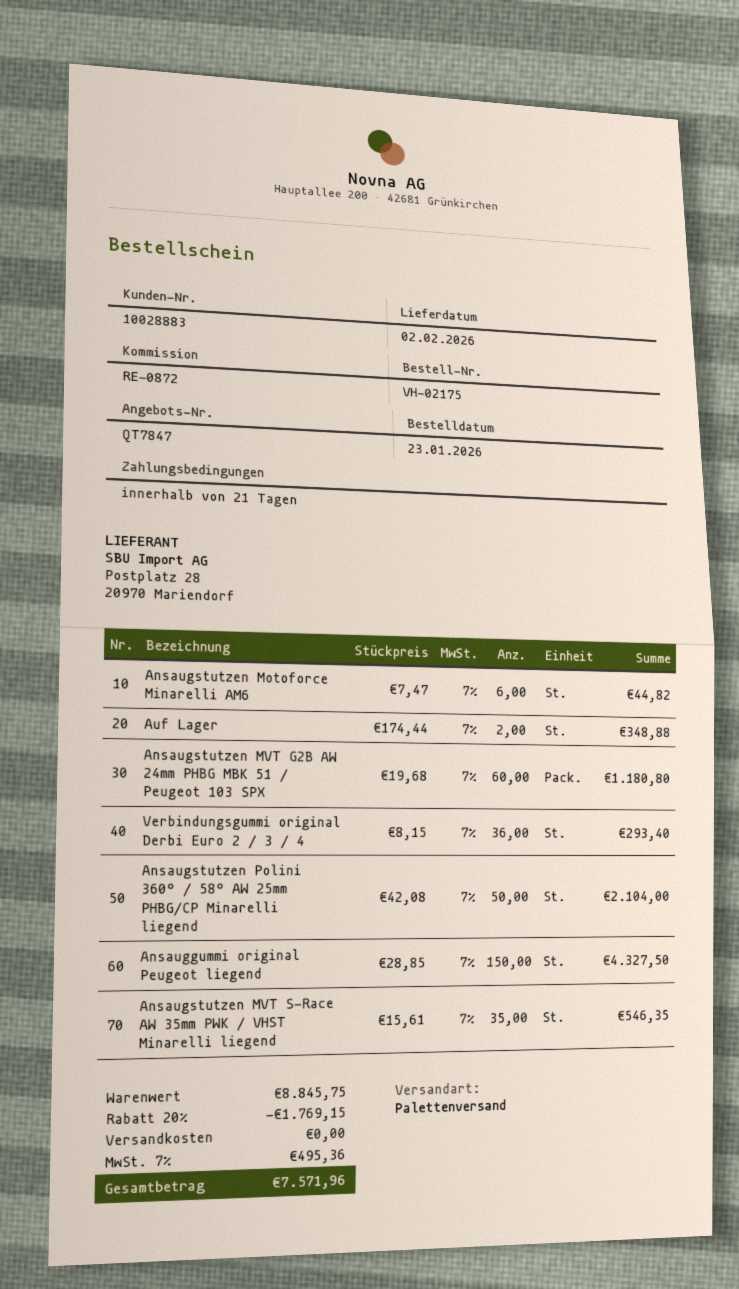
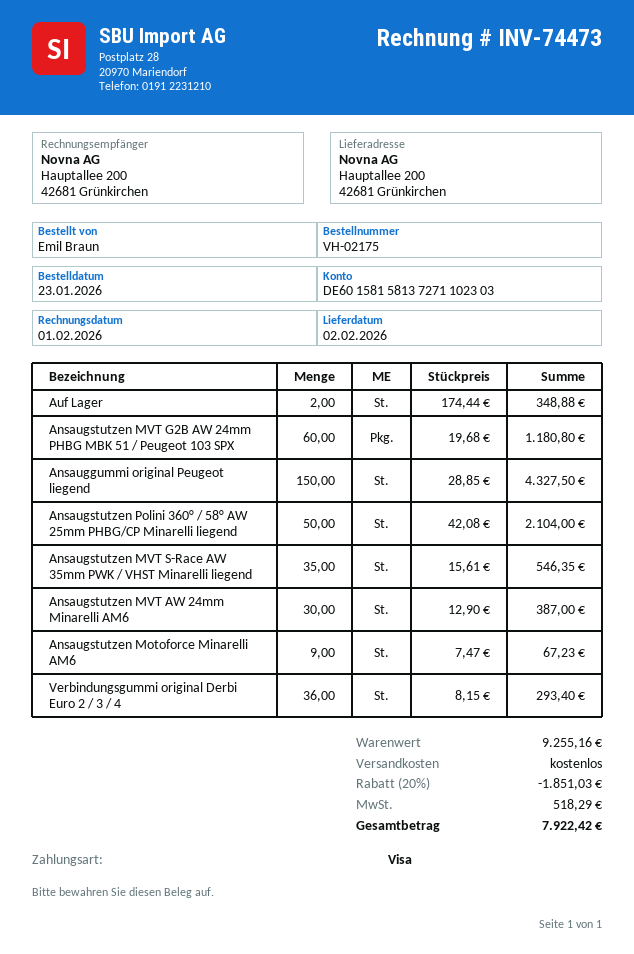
Ansaugstutzen Motoforce Minarelli AM6: 6 x 7.47 = 44.82 -> 9 x 7.47 = 67.23
Ansaugstutzen MVT AW 24mm Minarelli AM6: none -> 30 x 12.90 = 387.00
subtotal: 8845.75 -> 9255.16
discount: 20% = 1769.15 -> 20% = 1851.03
tax: 495.36 -> 518.29
total: 7571.96 -> 7922.42

